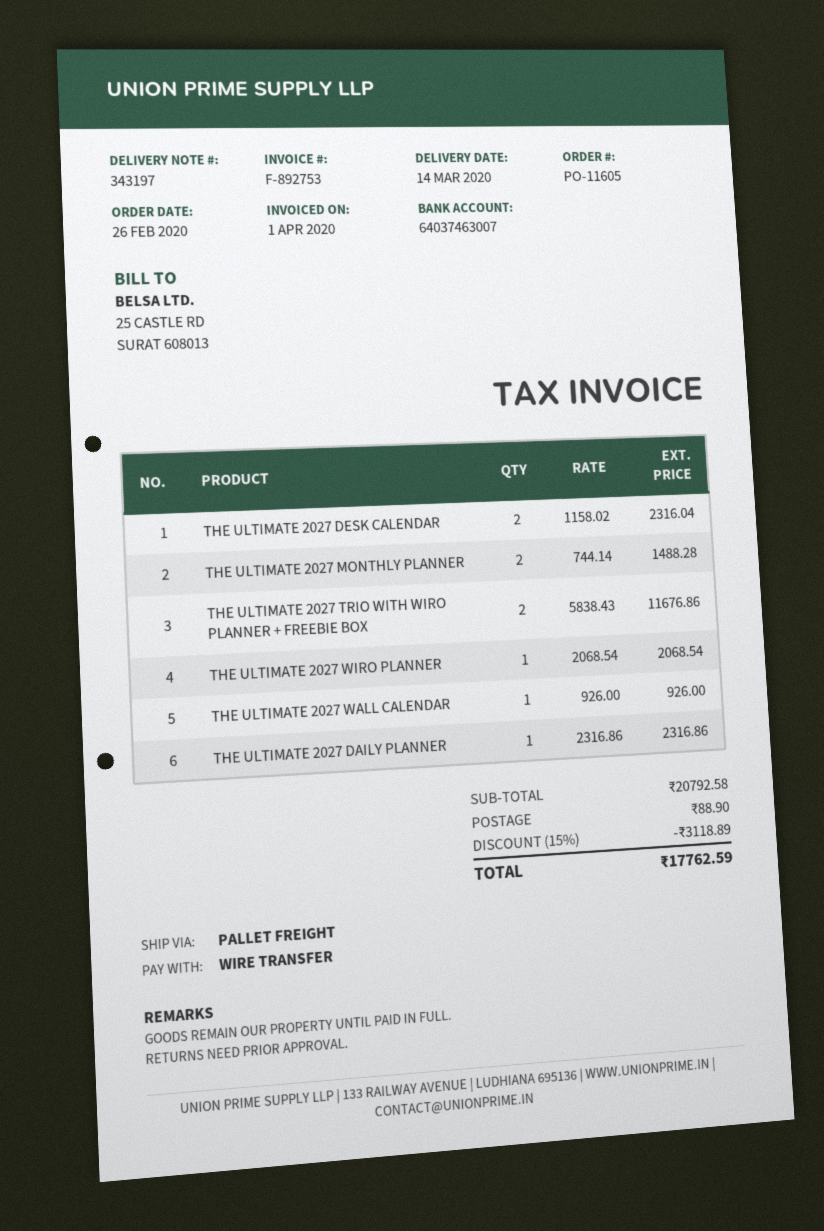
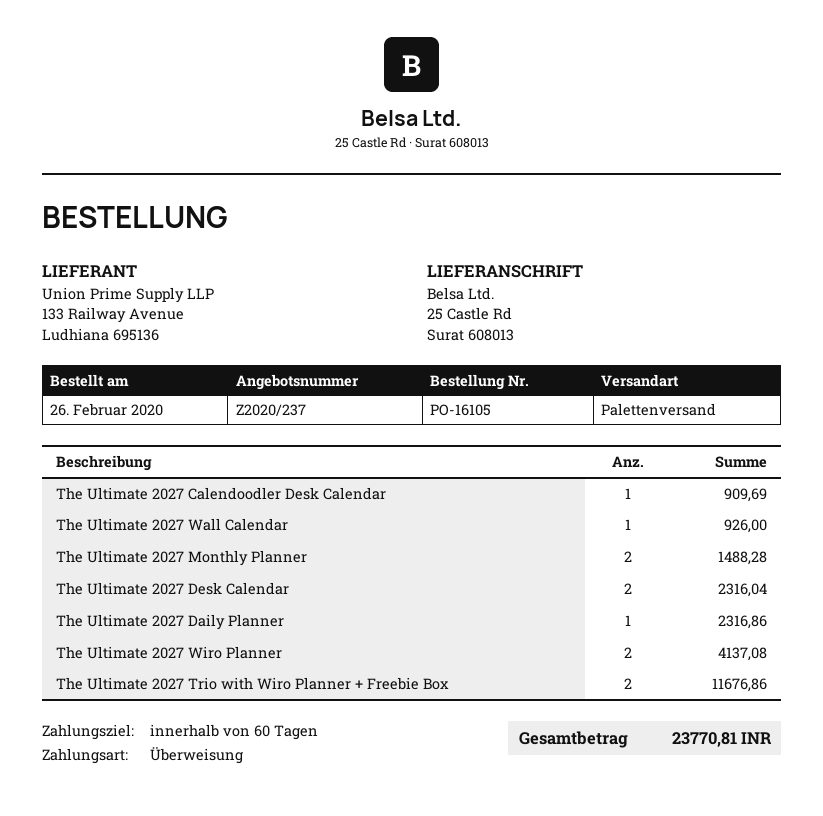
order number: PO-11605 -> PO-16105
THE ULTIMATE 2027 WIRO PLANNER: 1 for 2068.54 -> 2 for 4137.08
The Ultimate 2027 Calendoodler Desk Calendar: none -> 1 for 909.69
discount: 15% = 3118.89 -> none
shipping: 88.90 -> none
total: 17762.59 -> 23770.81

